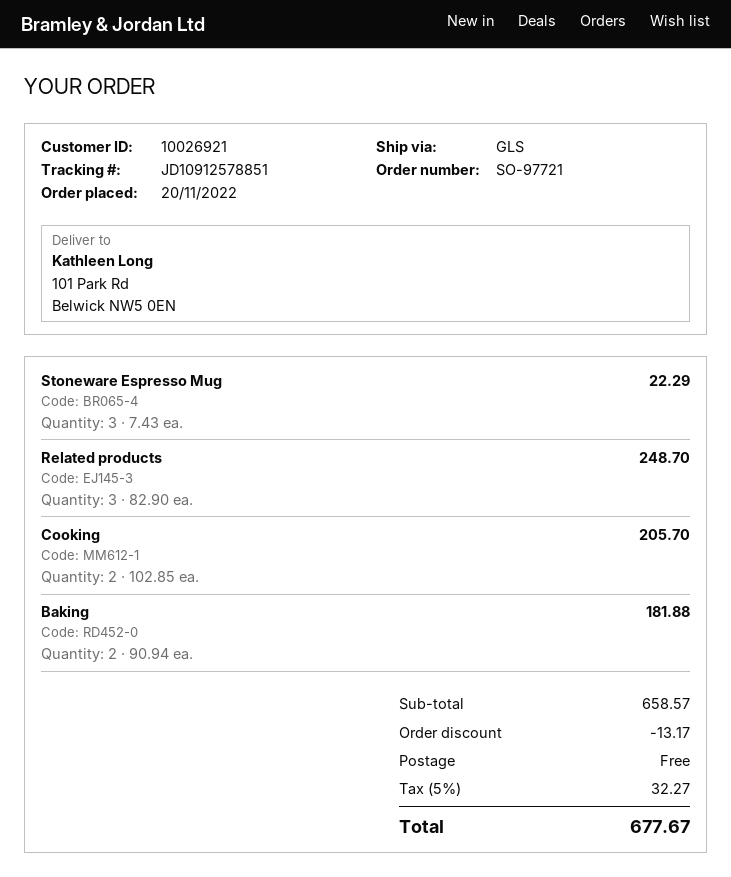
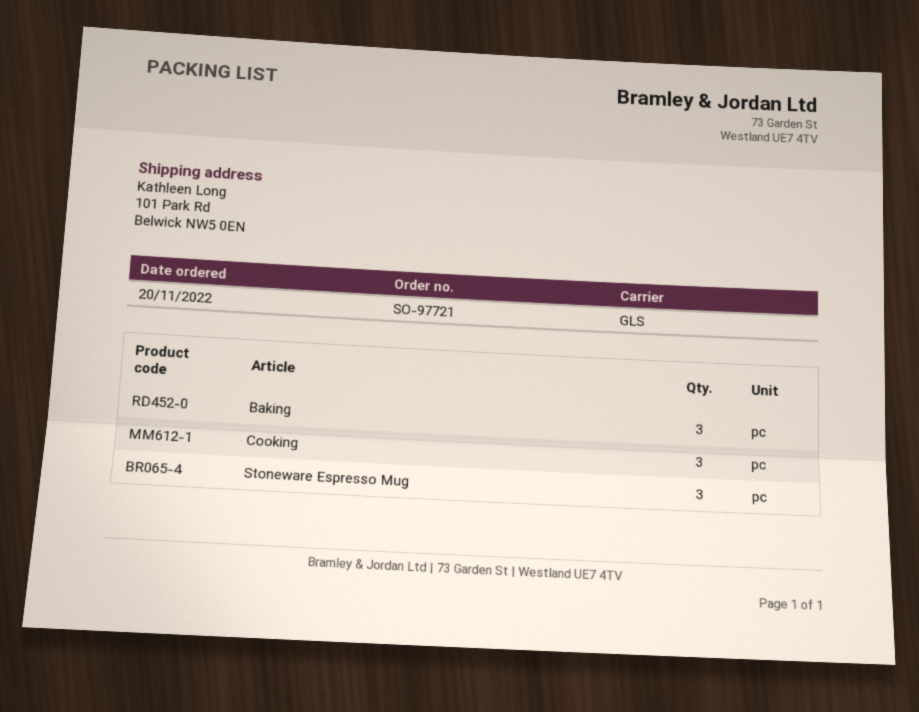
Related products: 3 -> none
Cooking: 2 -> 3
Baking: 2 -> 3

